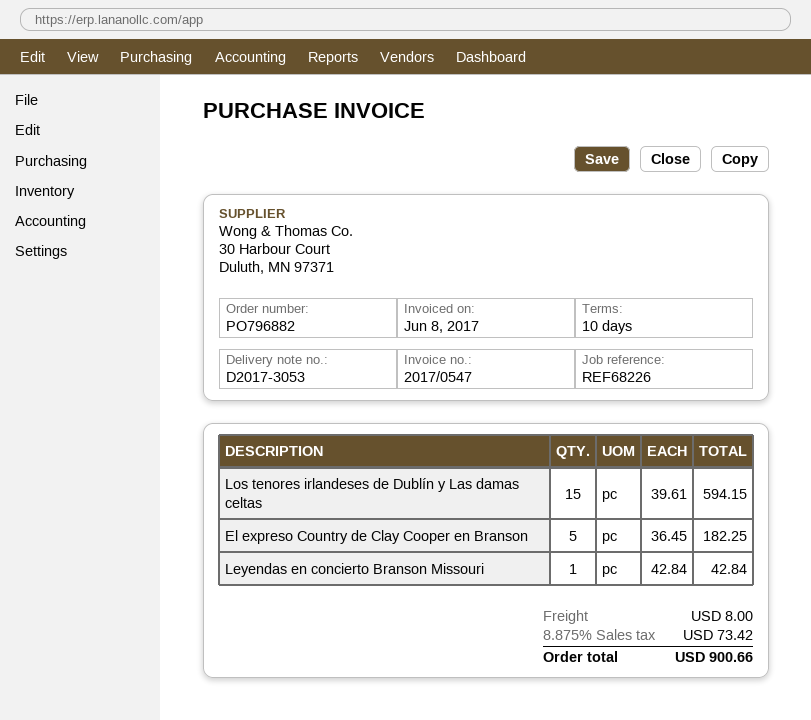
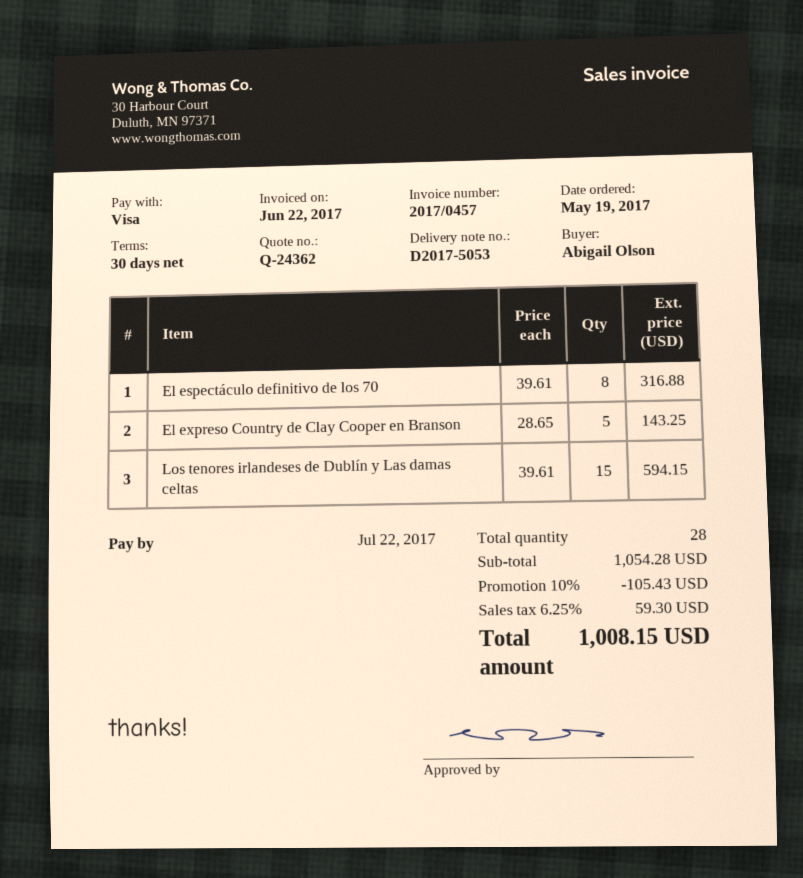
delivery note number: D2017-3053 -> D2017-5053
invoice number: 2017/0547 -> 2017/0457
invoice date: 2017-06-08 -> 2017-06-22
payment terms: 10 days -> 30 days
El expreso Country de Clay Cooper en Branson: 5 x 36.45 = 182.25 -> 5 x 28.65 = 143.25
Leyendas en concierto Branson Missouri: 1 x 42.84 = 42.84 -> none
El espectáculo definitivo de los 70: none -> 8 x 39.61 = 316.88
discount: none -> 10% = 105.43
shipping: 8.00 -> none
tax: 8.875% = 73.42 -> 6.25% = 59.30
total: 900.66 -> 1008.15

